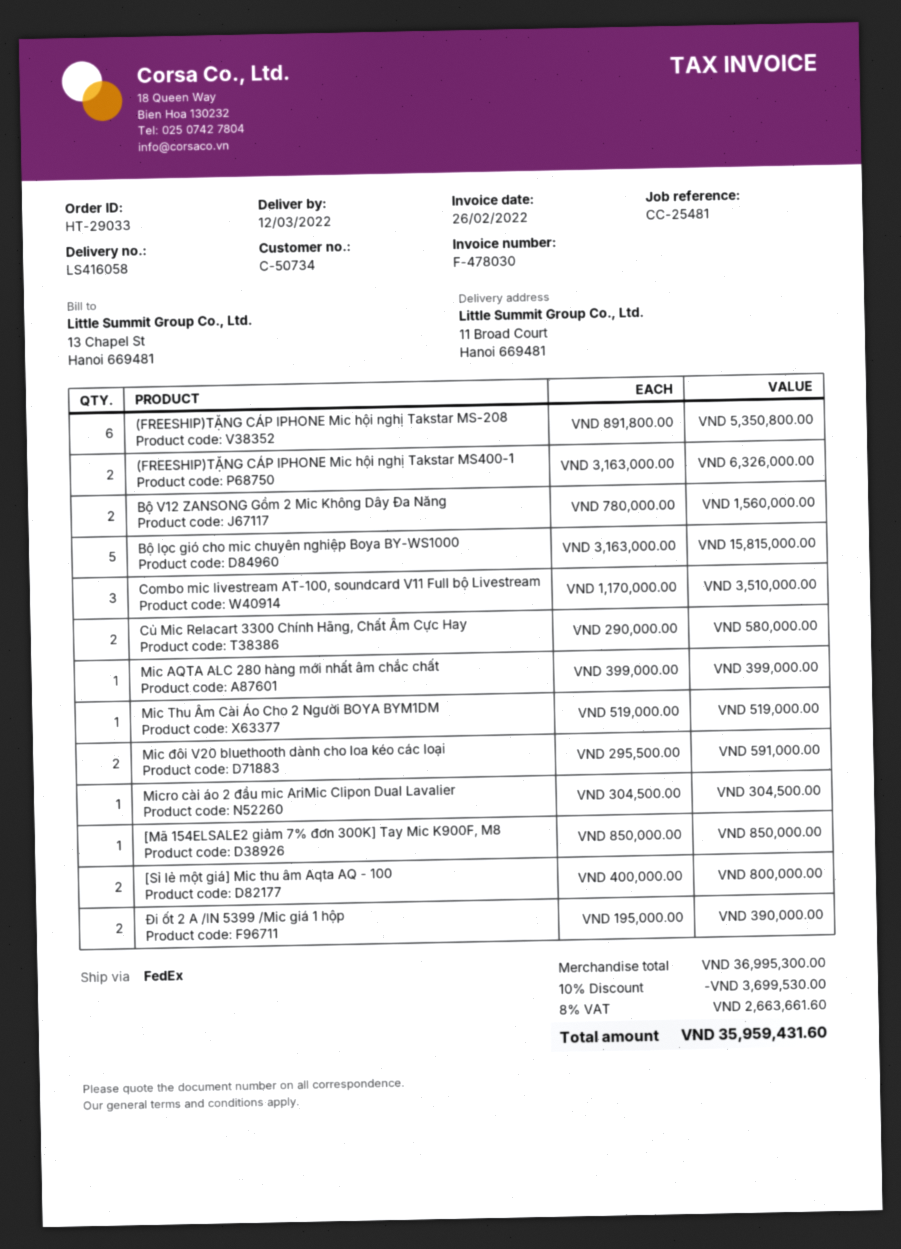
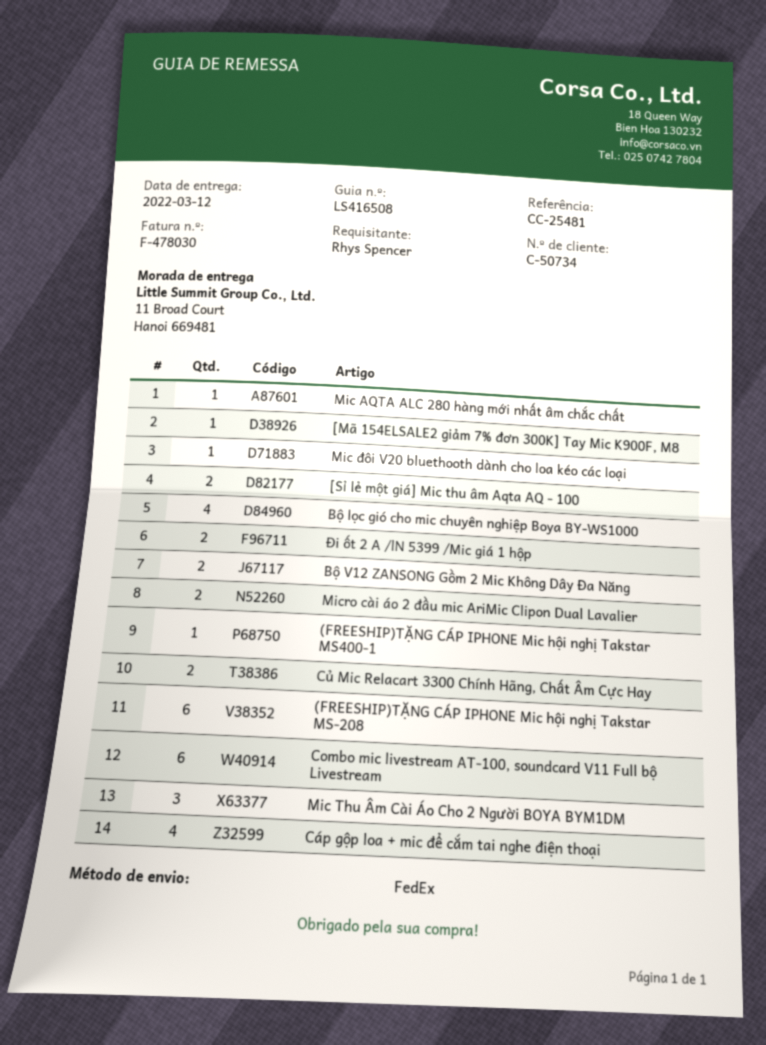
delivery note number: LS416058 -> LS416508
(FREESHIP)TẶNG CÁP IPHONE Mic hội nghị Takstar MS400-1: 2 -> 1
Bộ lọc gió cho mic chuyên nghiệp Boya BY-WS1000: 5 -> 4
Combo mic livestream AT-100, soundcard V11 Full bộ Livestream: 3 -> 6
Mic Thu Âm Cài Áo Cho 2 Người BOYA BYM1DM: 1 -> 3
Mic đôi V20 bluethooth dành cho loa kéo các loại: 2 -> 1
Micro cài áo 2 đầu mic AriMic Clipon Dual Lavalier: 1 -> 2
Cáp gộp loa + mic để cắm tai nghe điện thoại: none -> 4

